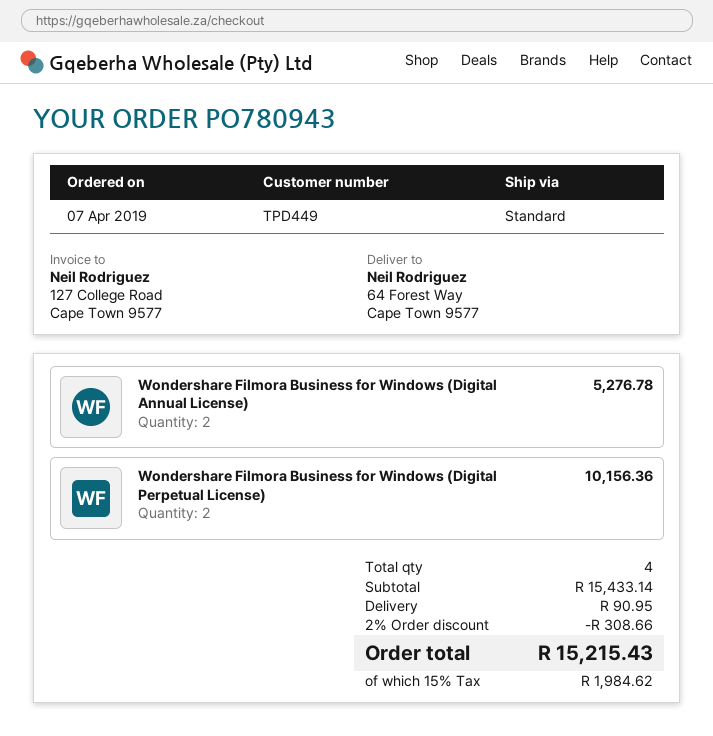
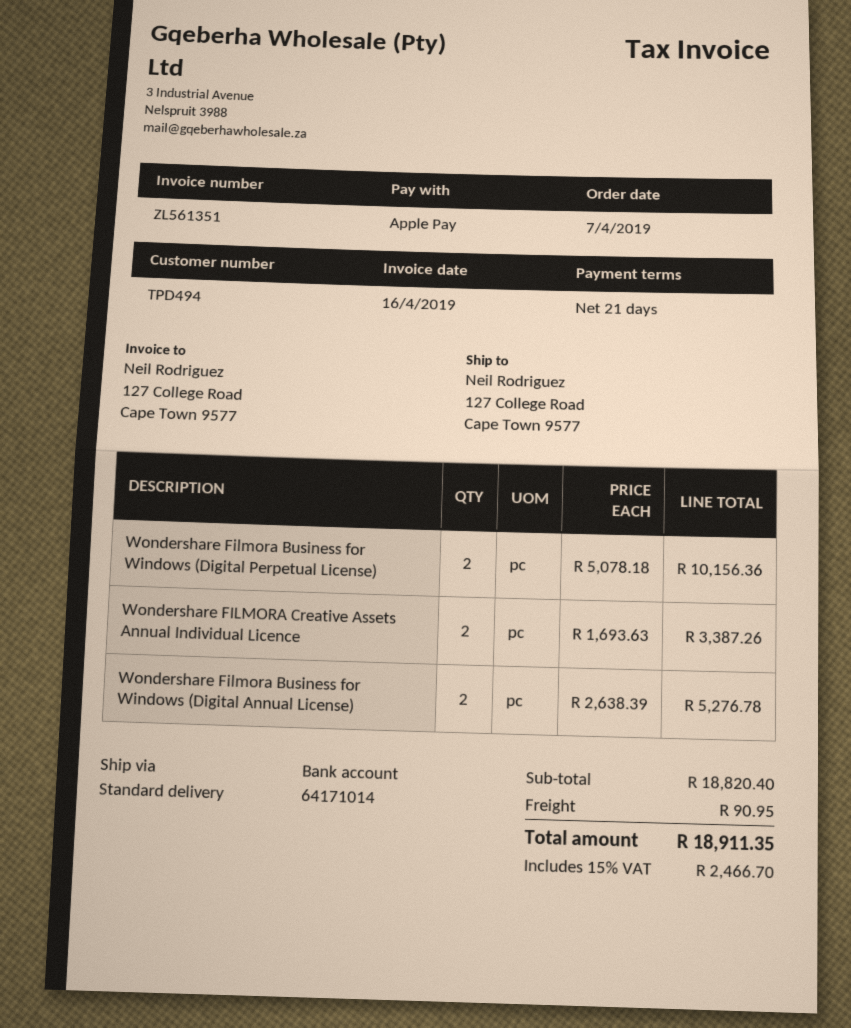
customer number: TPD449 -> TPD494
ship to: 64 Forest Way, Cape Town 9577 -> 127 College Road, Cape Town 9577
Wondershare FILMORA Creative Assets Annual Individual Licence: none -> 2 for 3387.26
subtotal: 15433.14 -> 18820.40
discount: 2% = 308.66 -> none
tax: 15% = 1984.62 -> 15% = 2466.70
total: 15215.43 -> 18911.35

